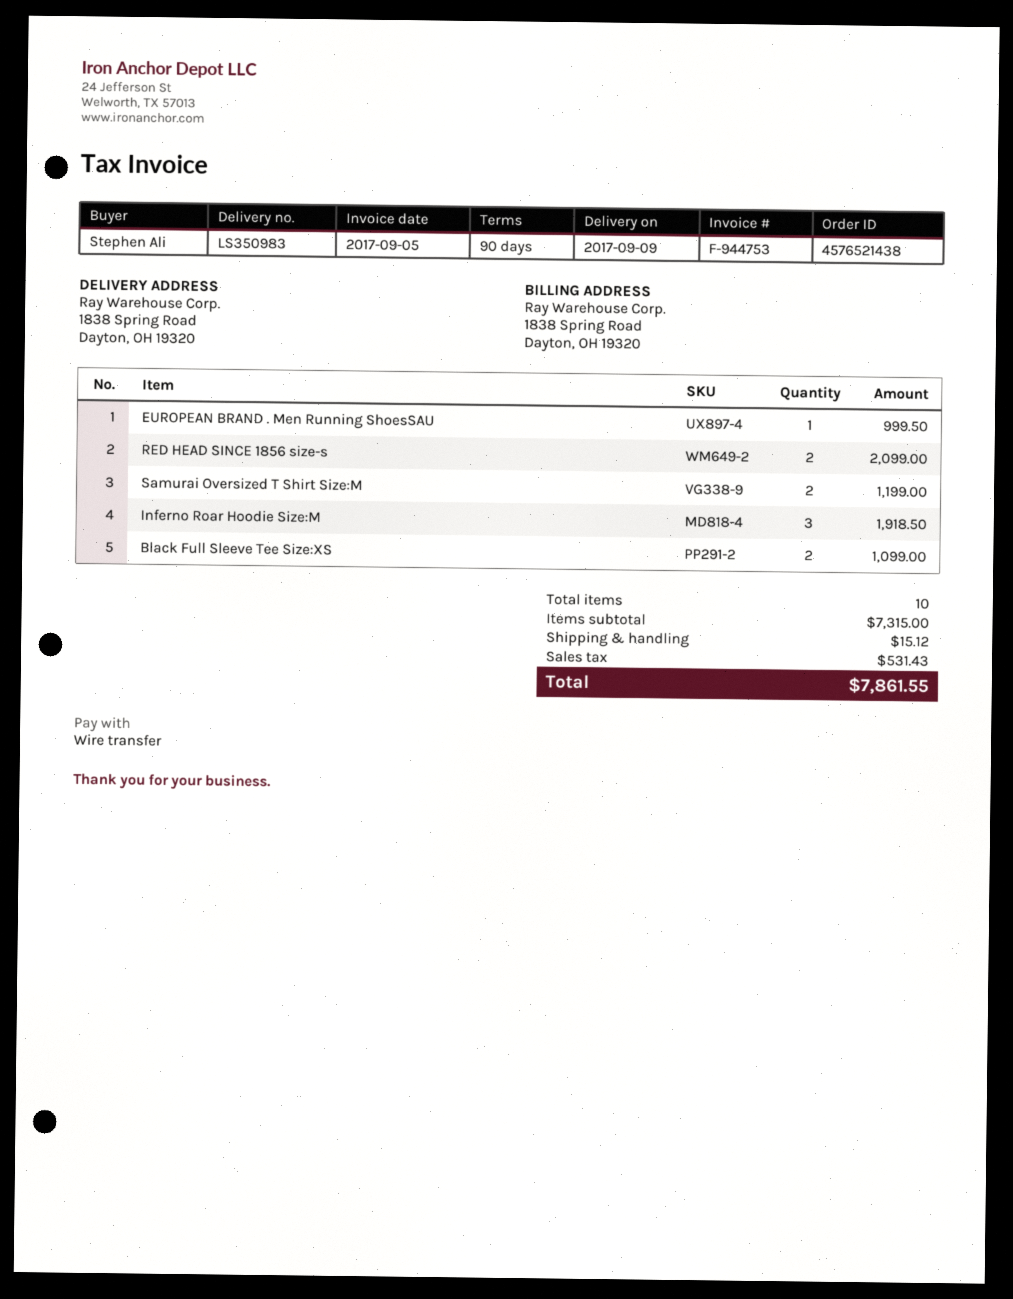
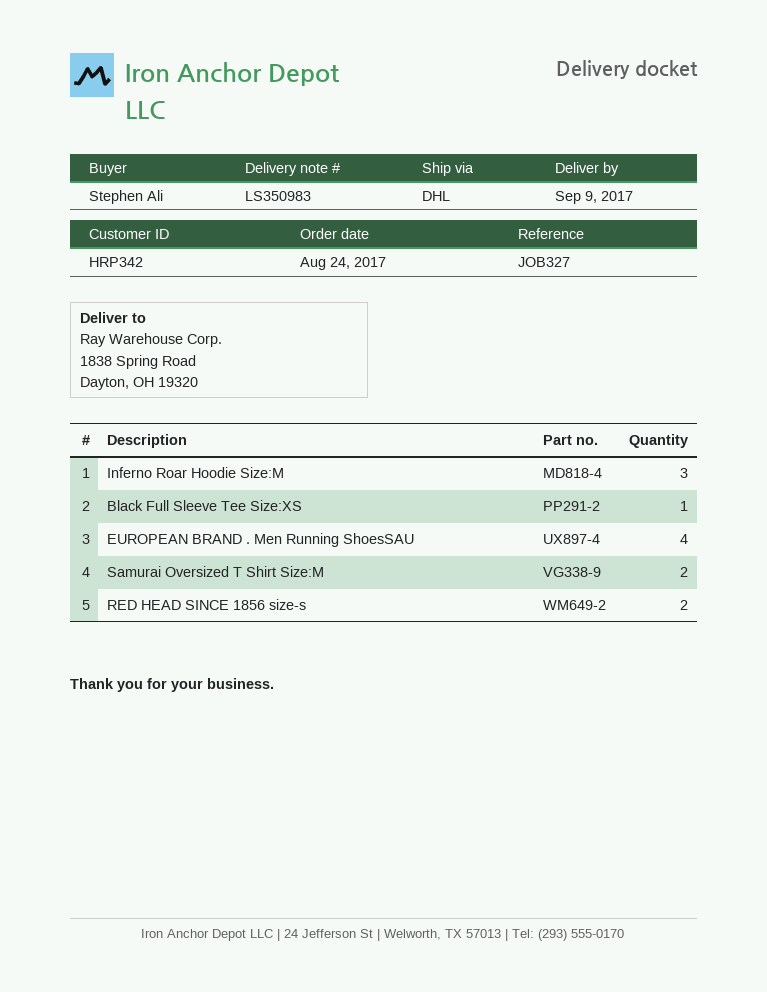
EUROPEAN BRAND . Men Running ShoesSAU: 1 -> 4
Black Full Sleeve Tee Size:XS: 2 -> 1

